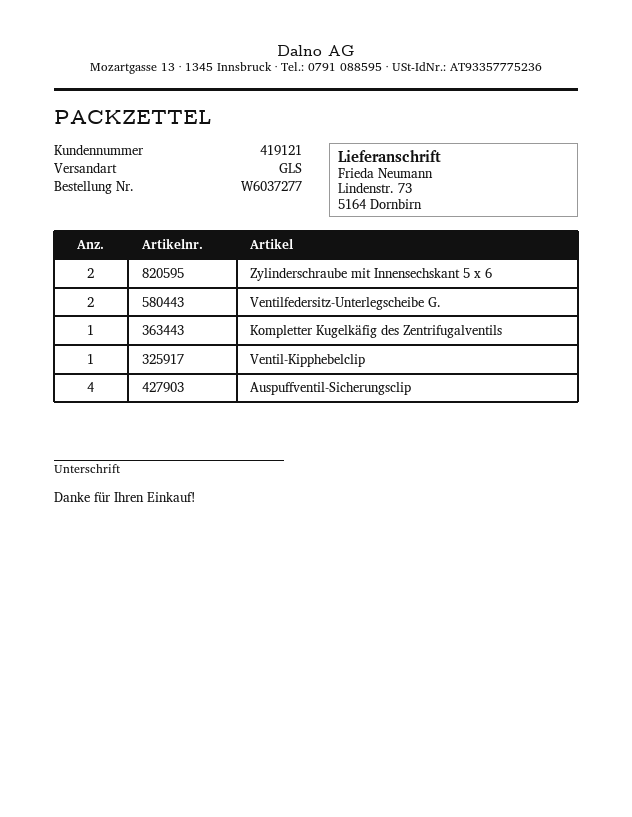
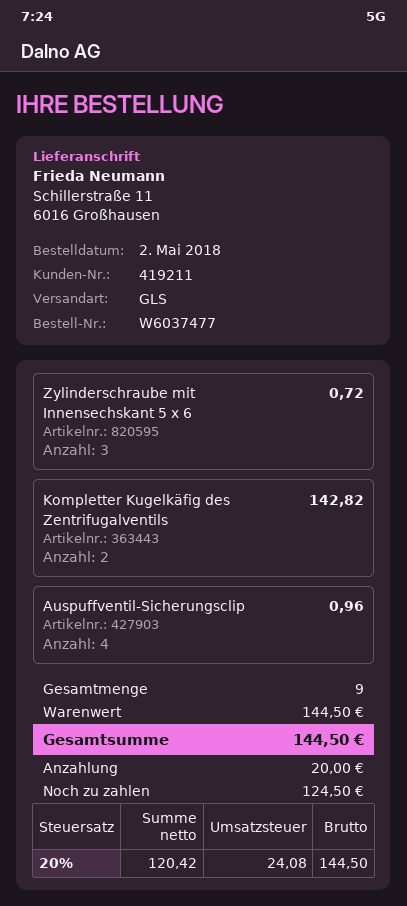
order number: W6037277 -> W6037477
customer number: 419121 -> 419211
ship to: Lindenstr. 73, 5164 Dornbirn -> Schillerstraße 11, 6016 Großhausen
Zylinderschraube mit Innensechskant 5 x 6: 2 -> 3
Ventilfedersitz-Unterlegscheibe G.: 2 -> none
Kompletter Kugelkäfig des Zentrifugalventils: 1 -> 2
Ventil-Kipphebelclip: 1 -> none

